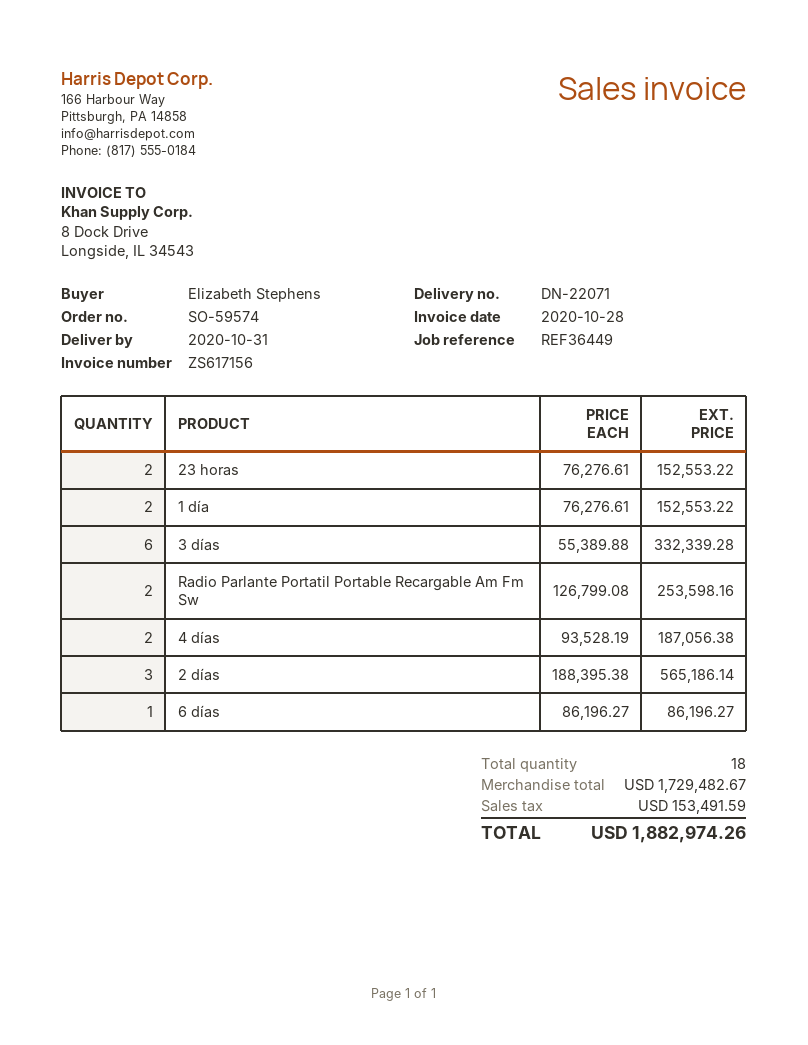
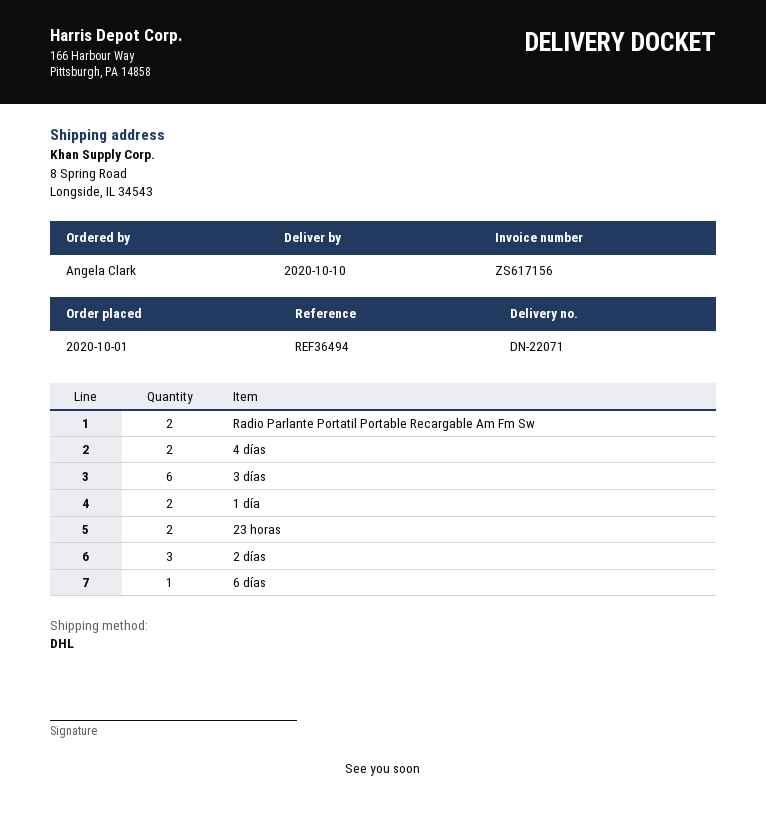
delivery date: 2020-10-31 -> 2020-10-10
reference: REF36449 -> REF36494
ordered by: Elizabeth Stephens -> Angela Clark

